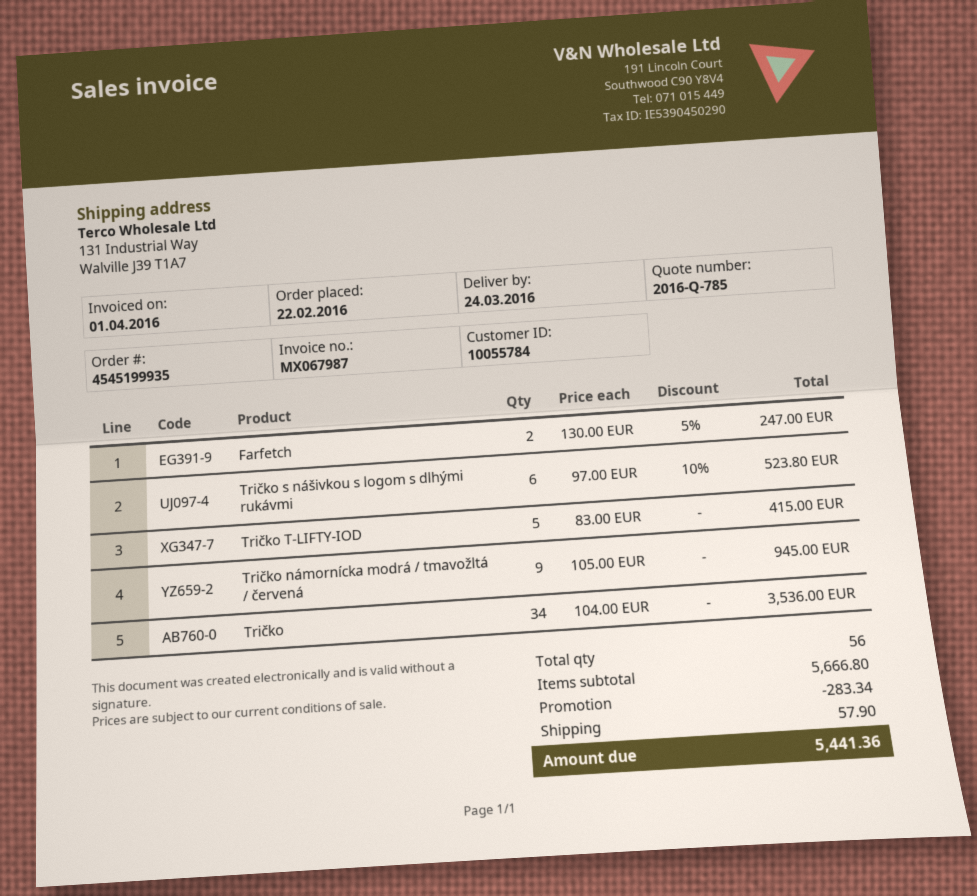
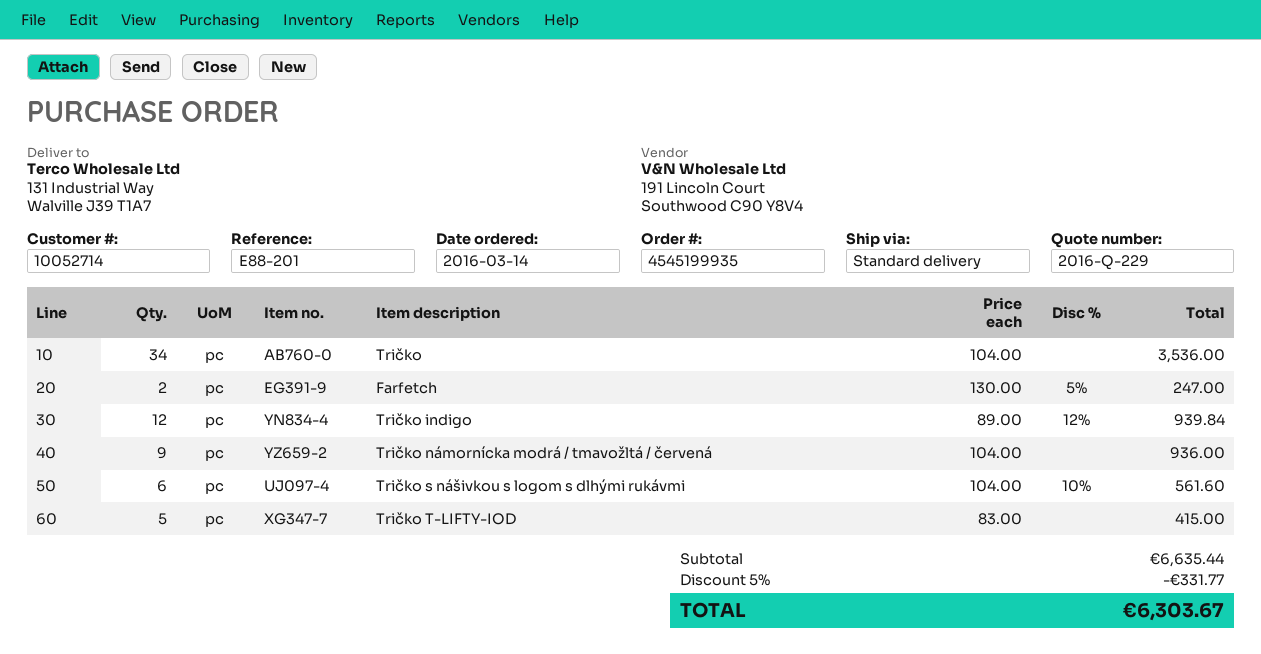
quote number: 2016-Q-785 -> 2016-Q-229
order date: 2016-02-22 -> 2016-03-14
customer number: 10055784 -> 10052714
Tričko s nášivkou s logom s dlhými rukávmi: 6 x 97.00 - 10% = 523.80 -> 6 x 104.00 - 10% = 561.60
Tričko námornícka modrá / tmavožltá / červená: 9 x 105.00 = 945.00 -> 9 x 104.00 = 936.00
Tričko indigo: none -> 12 x 89.00 - 12% = 939.84
subtotal: 5666.80 -> 6635.44
discount: 283.34 -> 331.77
shipping: 57.90 -> none
total: 5441.36 -> 6303.67

